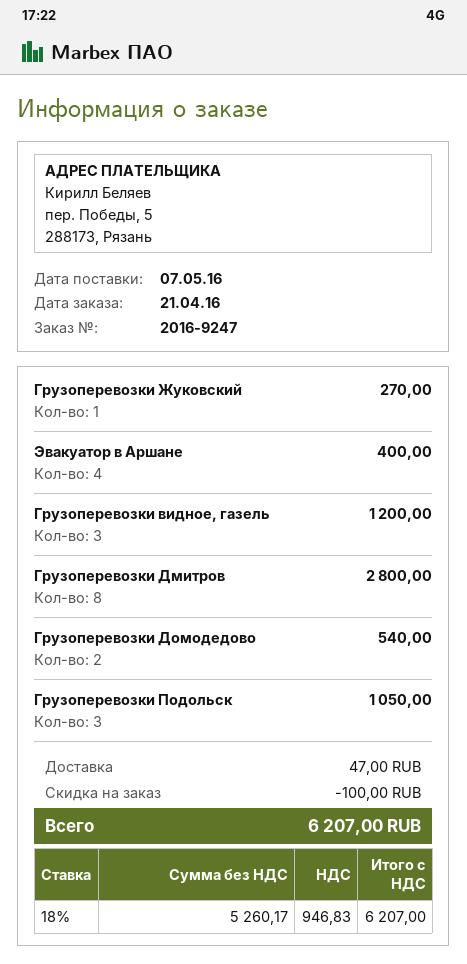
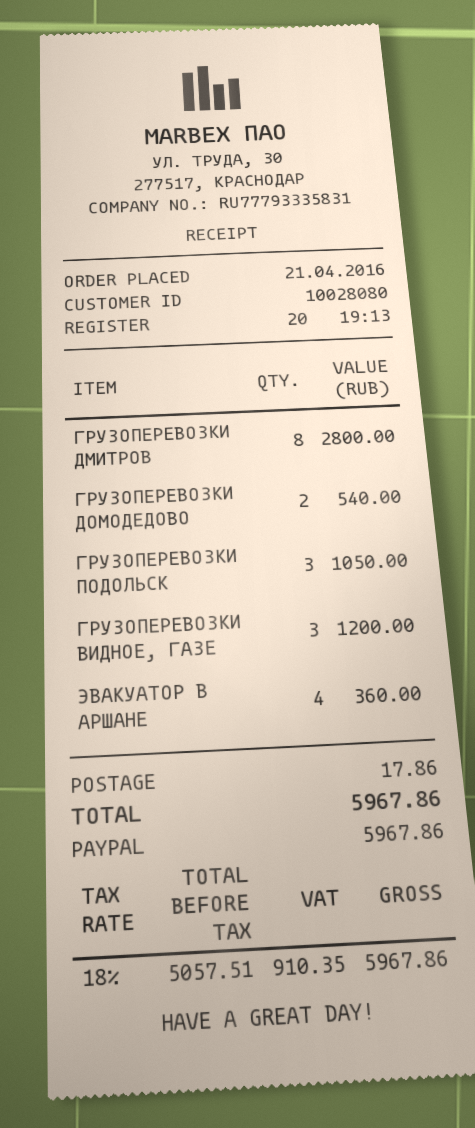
Грузоперевозки Жуковский: 1 for 270.00 -> none
Эвакуатор в Аршане: 4 for 400.00 -> 4 for 360.00
discount: 100.00 -> none
shipping: 47.00 -> 17.86
net: 5260.17 -> 5057.51
tax: 18% = 946.83 -> 18% = 910.35
total: 6207.00 -> 5967.86

